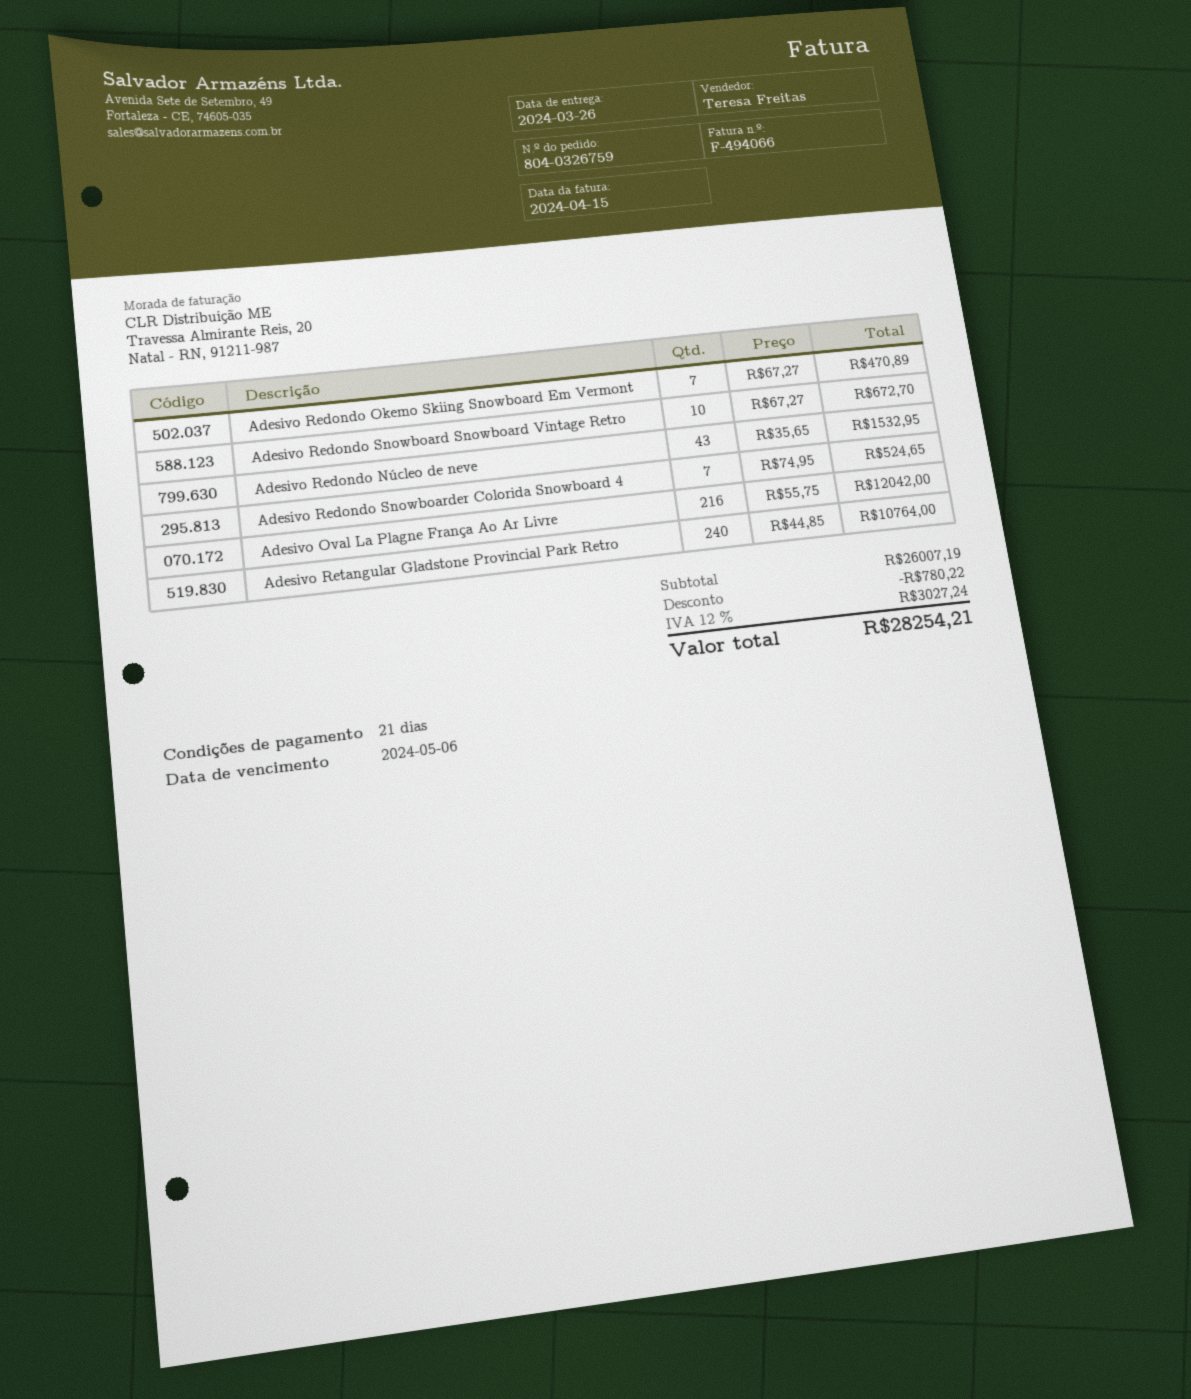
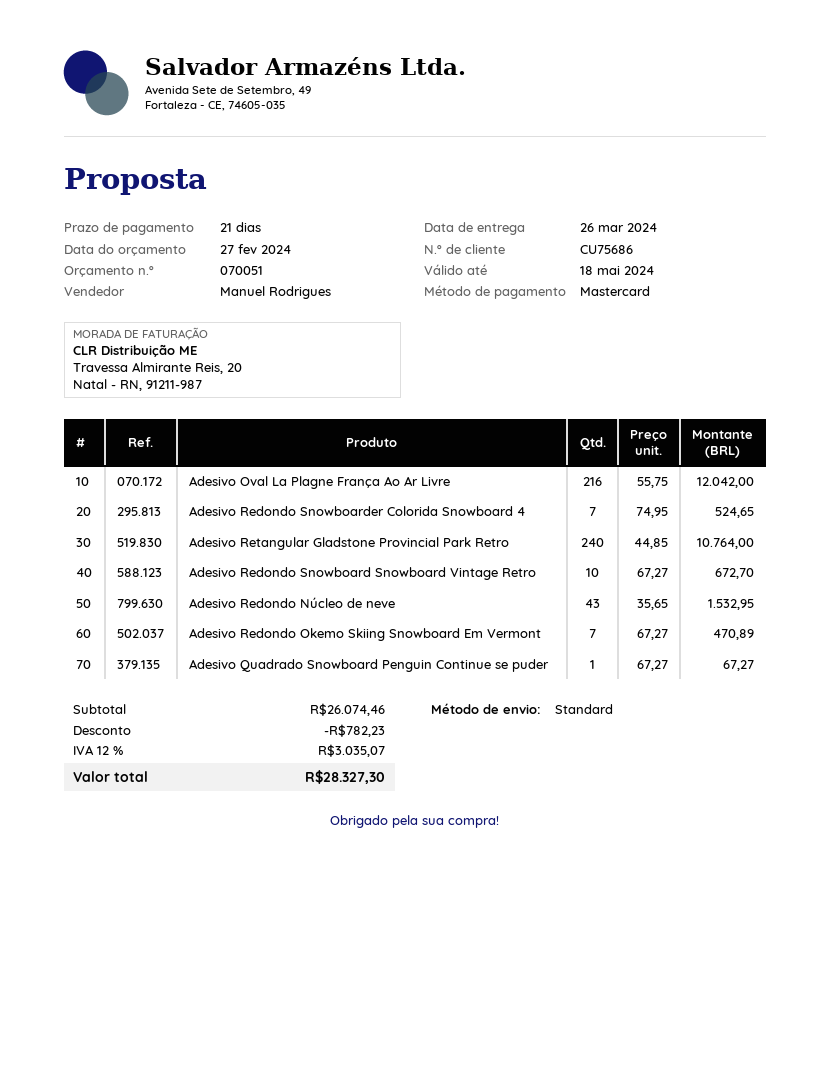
sales rep: Teresa Freitas -> Manuel Rodrigues
Adesivo Quadrado Snowboard Penguin Continue se puder: none -> 1 x 67.27 = 67.27
subtotal: 26007.19 -> 26074.46
discount: 780.22 -> 782.23
tax: 12% = 3027.24 -> 12% = 3035.07
total: 28254.21 -> 28327.30

